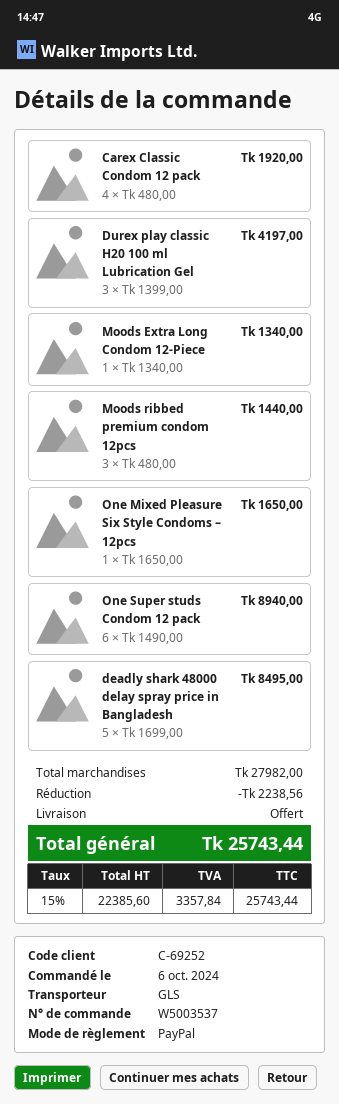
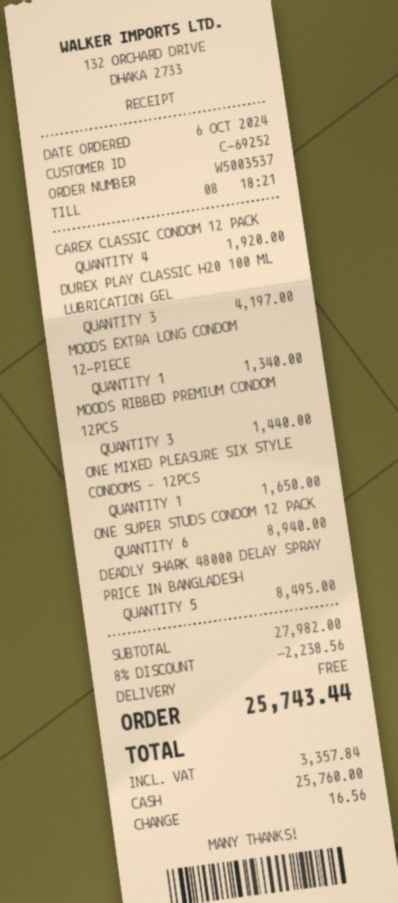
payment method: PayPal -> cash

